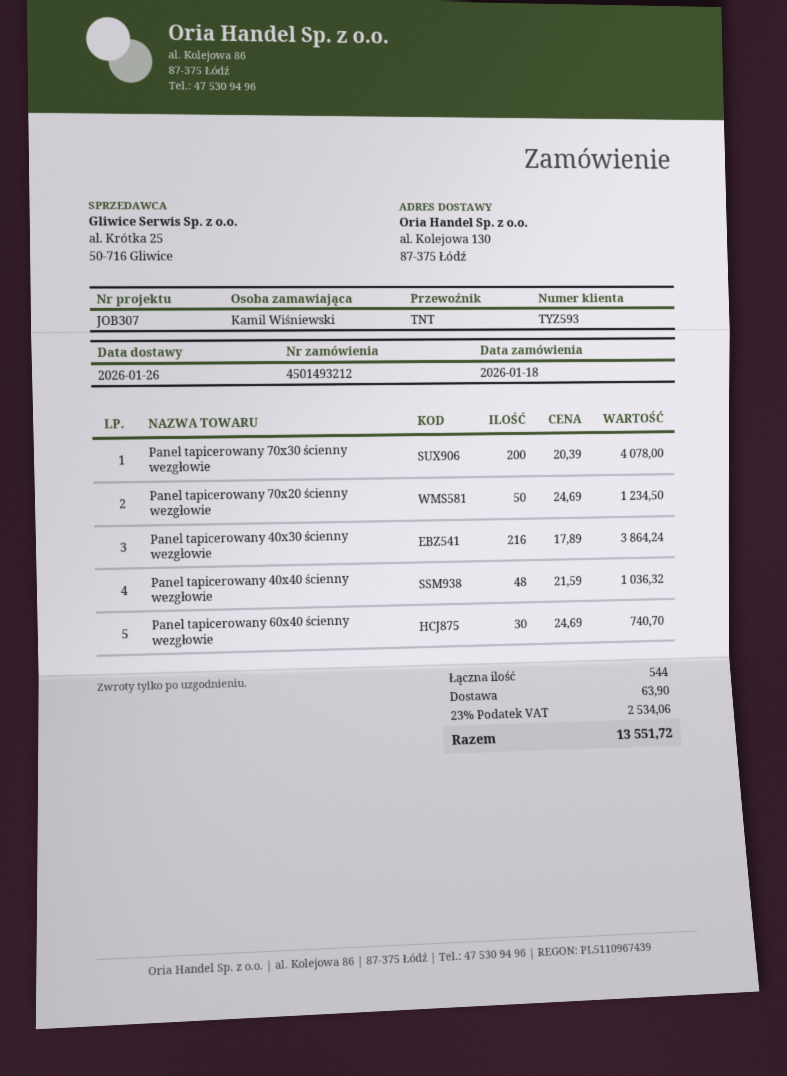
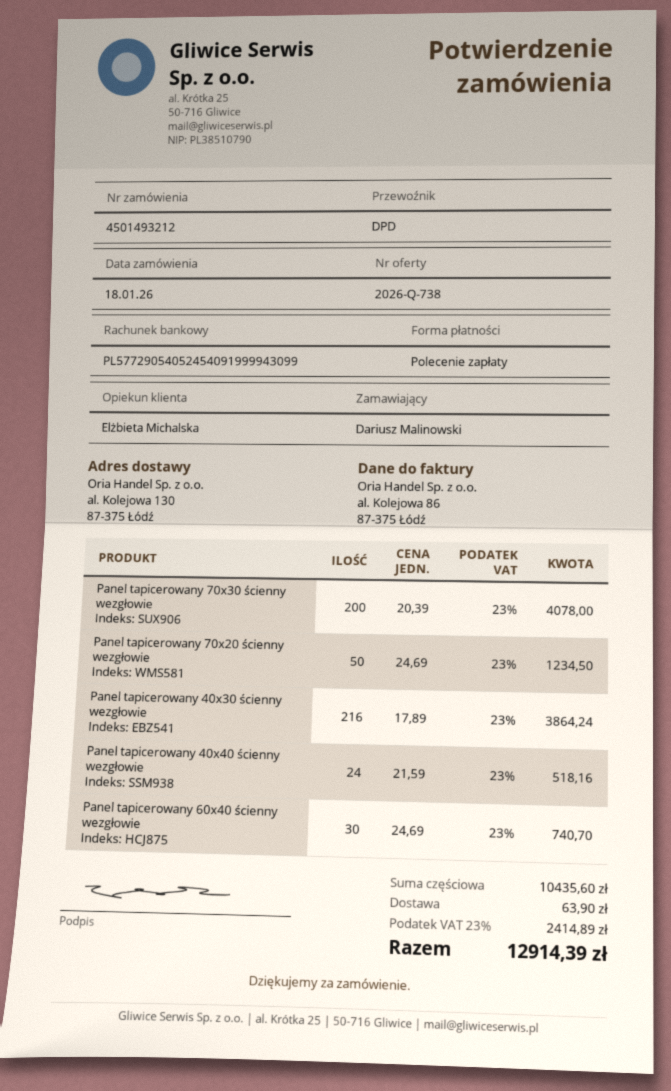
ordered by: Kamil Wiśniewski -> Dariusz Malinowski
shipping method: TNT -> DPD
Panel tapicerowany 40x40 ścienny wezgłowie: 48 x 21.59 = 1036.32 -> 24 x 21.59 = 518.16
tax: 23% = 2534.06 -> 23% = 2414.89
total: 13551.72 -> 12914.39

